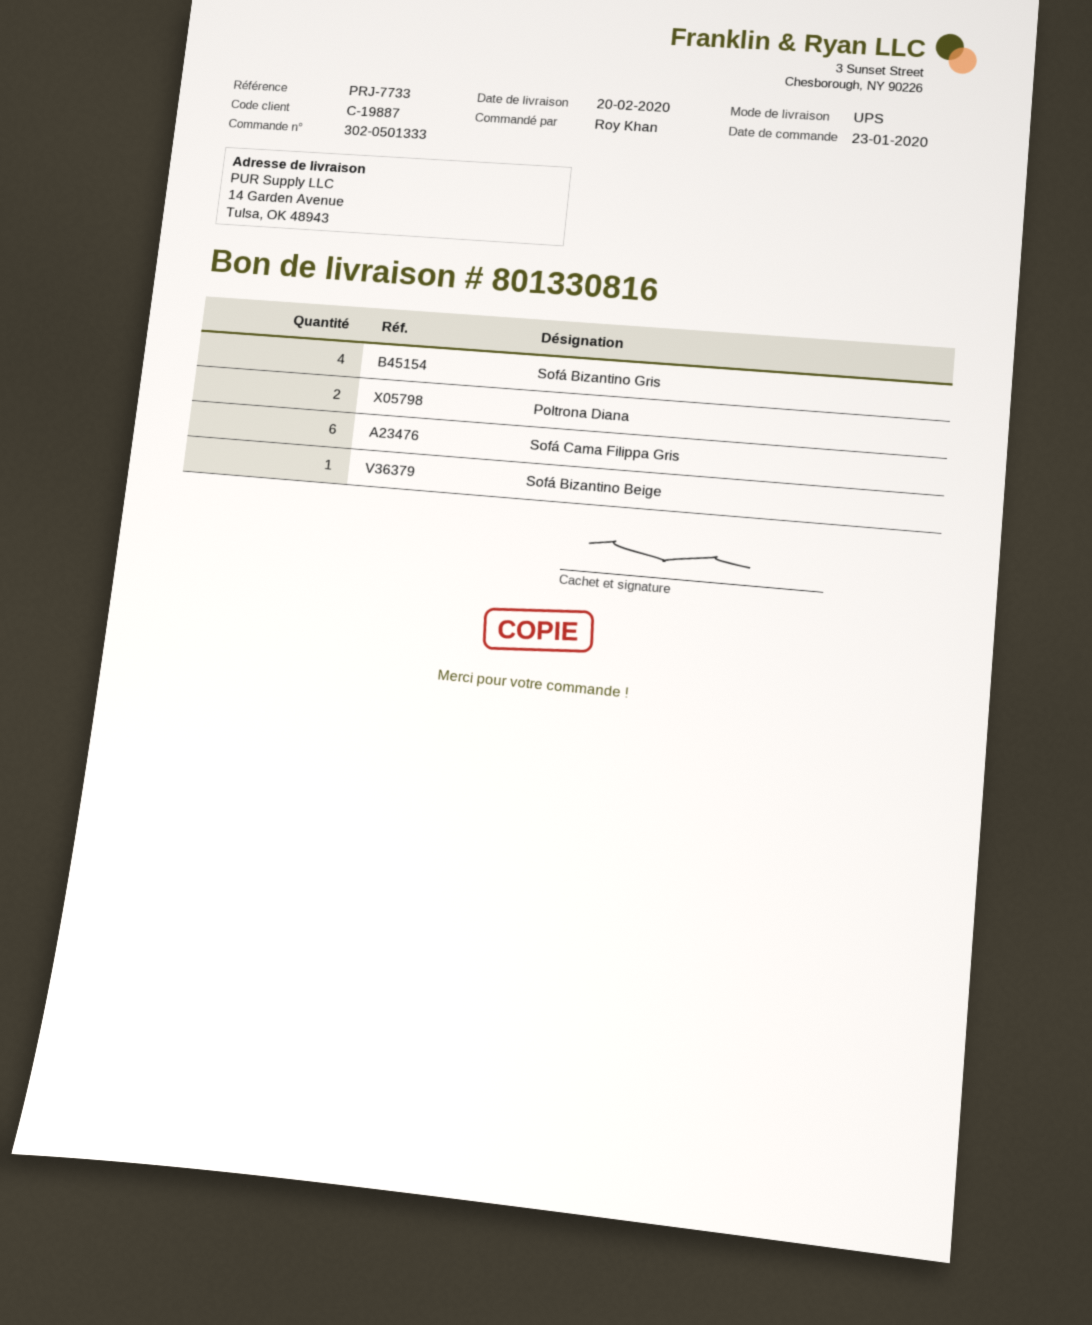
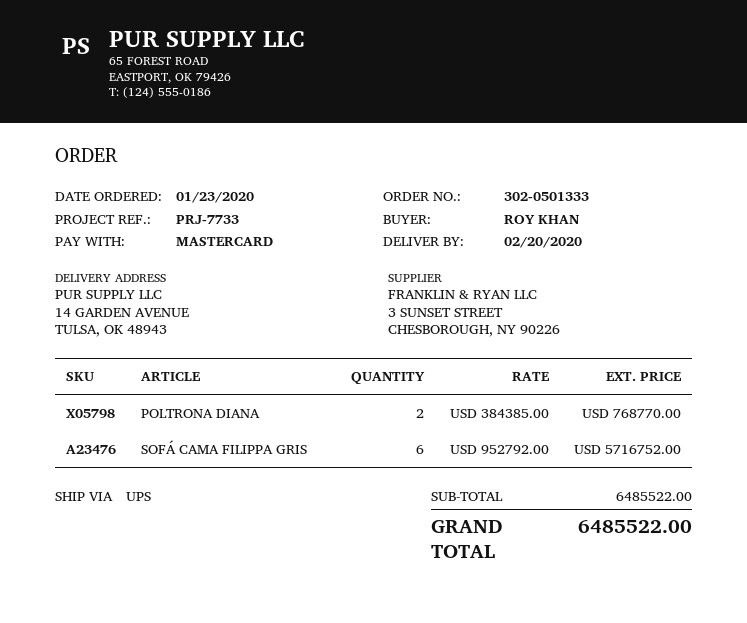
Sofá Bizantino Gris: 4 -> none
Sofá Bizantino Beige: 1 -> none

